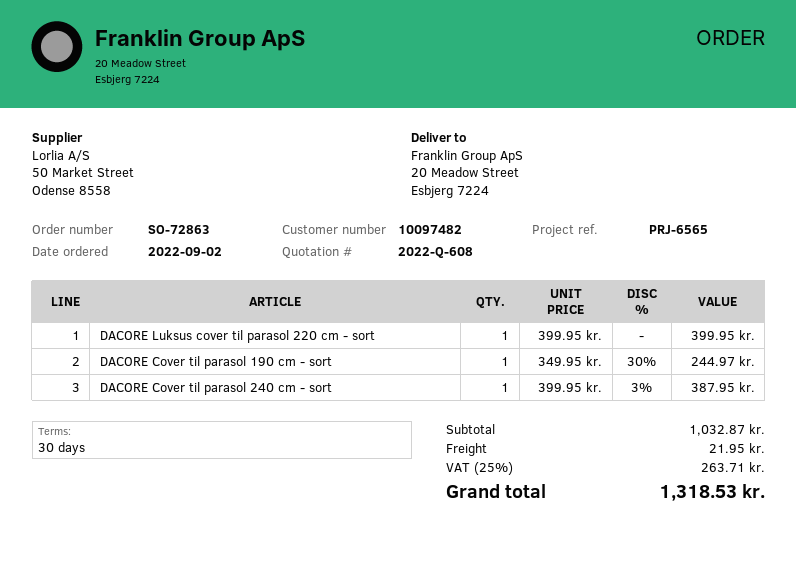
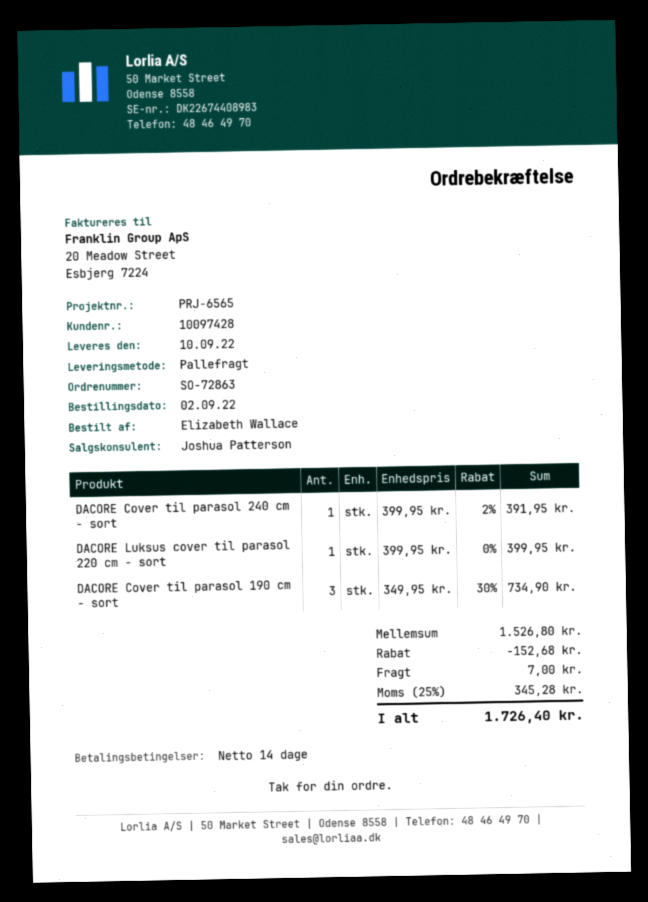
payment terms: 30 days -> 14 days
customer number: 10097482 -> 10097428
DACORE Cover til parasol 190 cm - sort: 1 x 349.95 - 30% = 244.97 -> 3 x 349.95 - 30% = 734.90
DACORE Cover til parasol 240 cm - sort: 1 x 399.95 - 3% = 387.95 -> 1 x 399.95 - 2% = 391.95
subtotal: 1032.87 -> 1526.80
discount: none -> 152.68
shipping: 21.95 -> 7.00
tax: 25% = 263.71 -> 25% = 345.28
total: 1318.53 -> 1726.40

